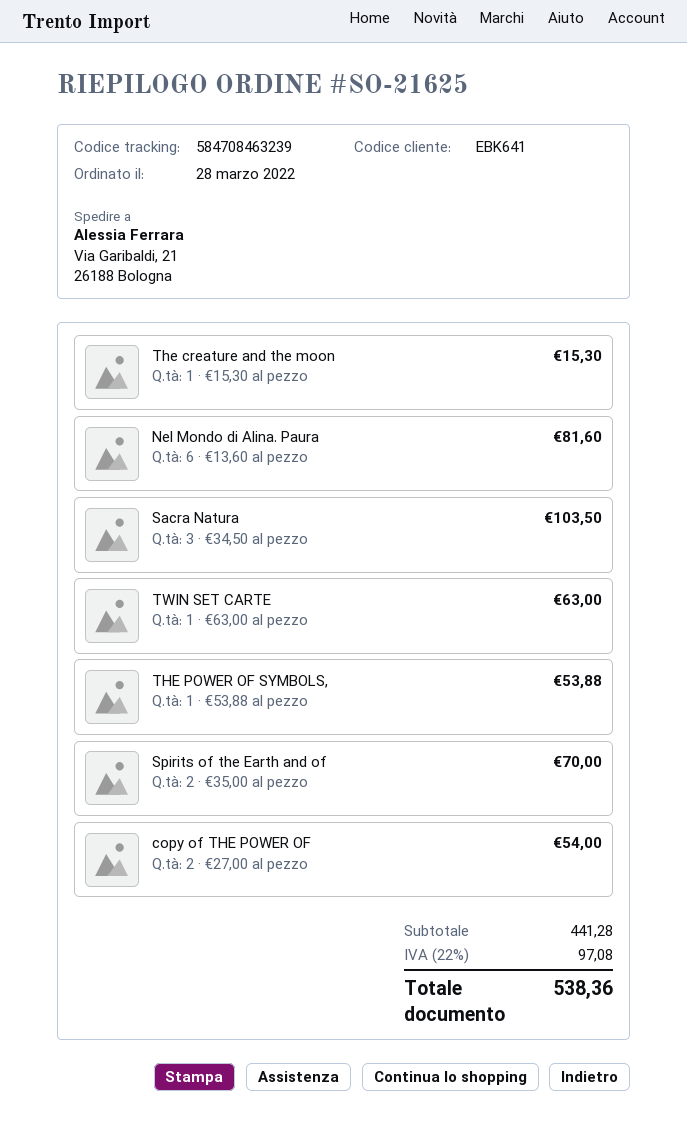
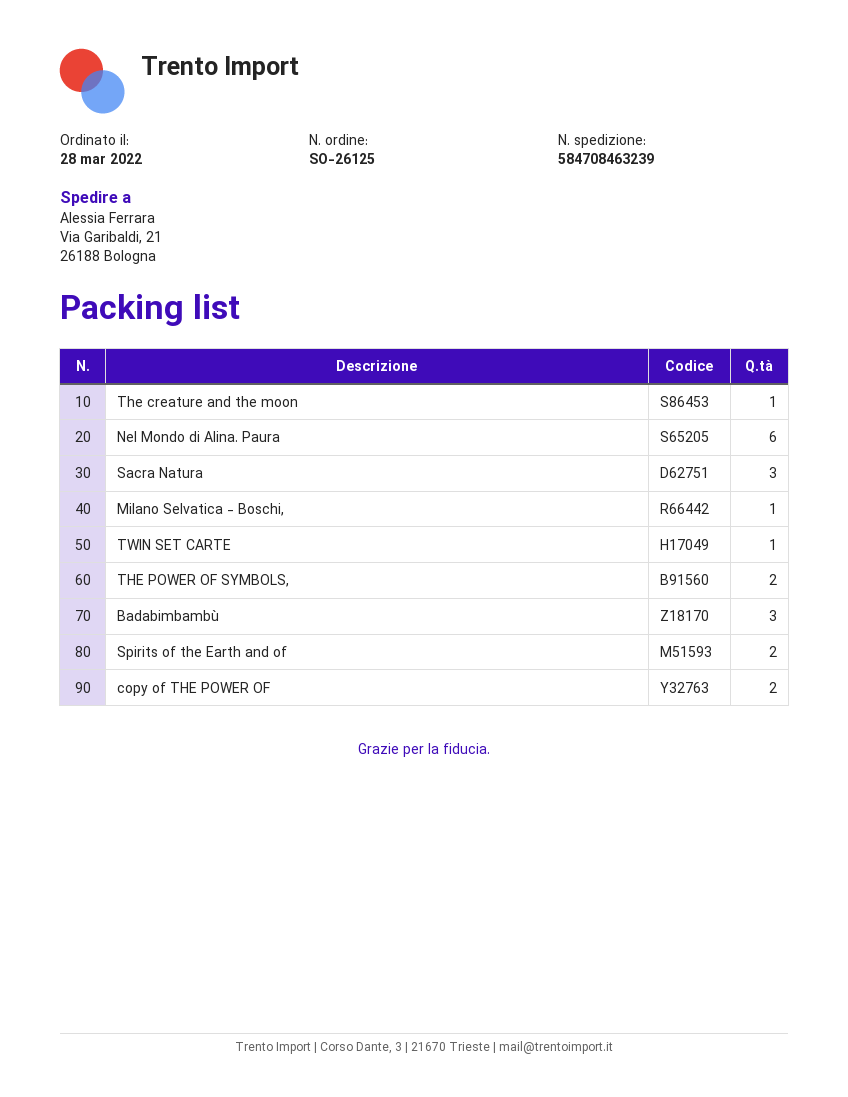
order number: SO-21625 -> SO-26125
THE POWER OF SYMBOLS,: 1 -> 2
Milano Selvatica - Boschi,: none -> 1
Badabimbambù: none -> 3

